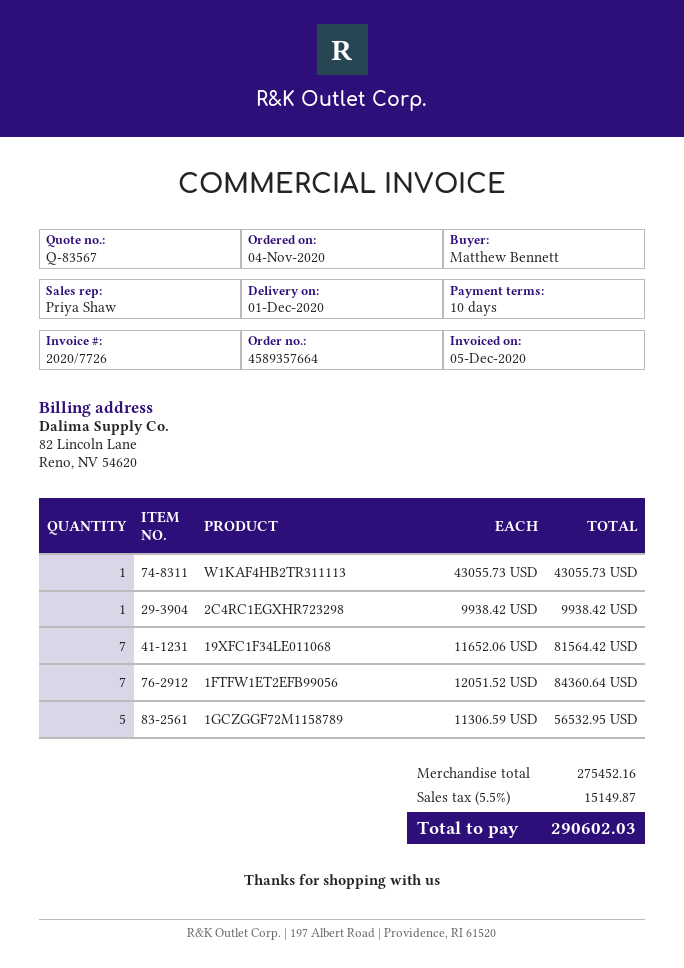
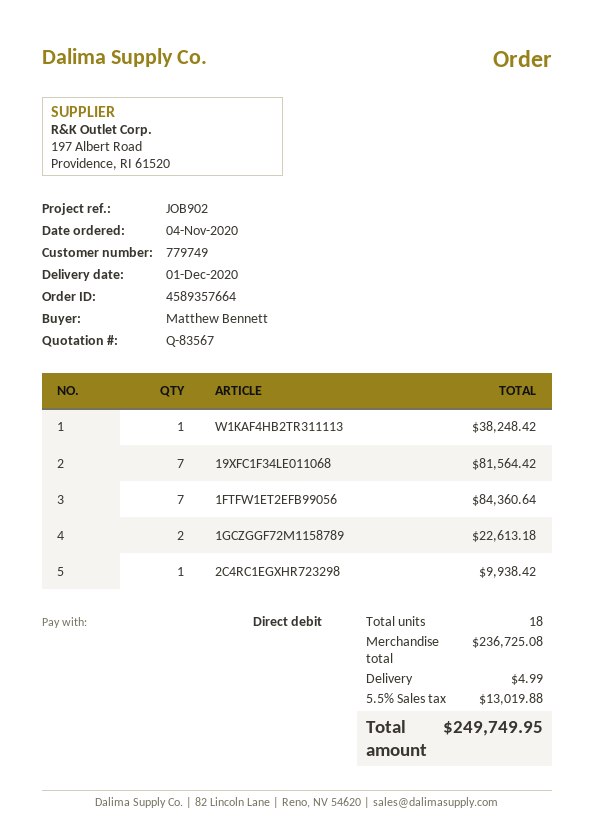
W1KAF4HB2TR311113: 1 for 43055.73 -> 1 for 38248.42
1GCZGGF72M1158789: 5 for 56532.95 -> 2 for 22613.18
subtotal: 275452.16 -> 236725.08
shipping: none -> 4.99
tax: 5.5% = 15149.87 -> 5.5% = 13019.88
total: 290602.03 -> 249749.95

